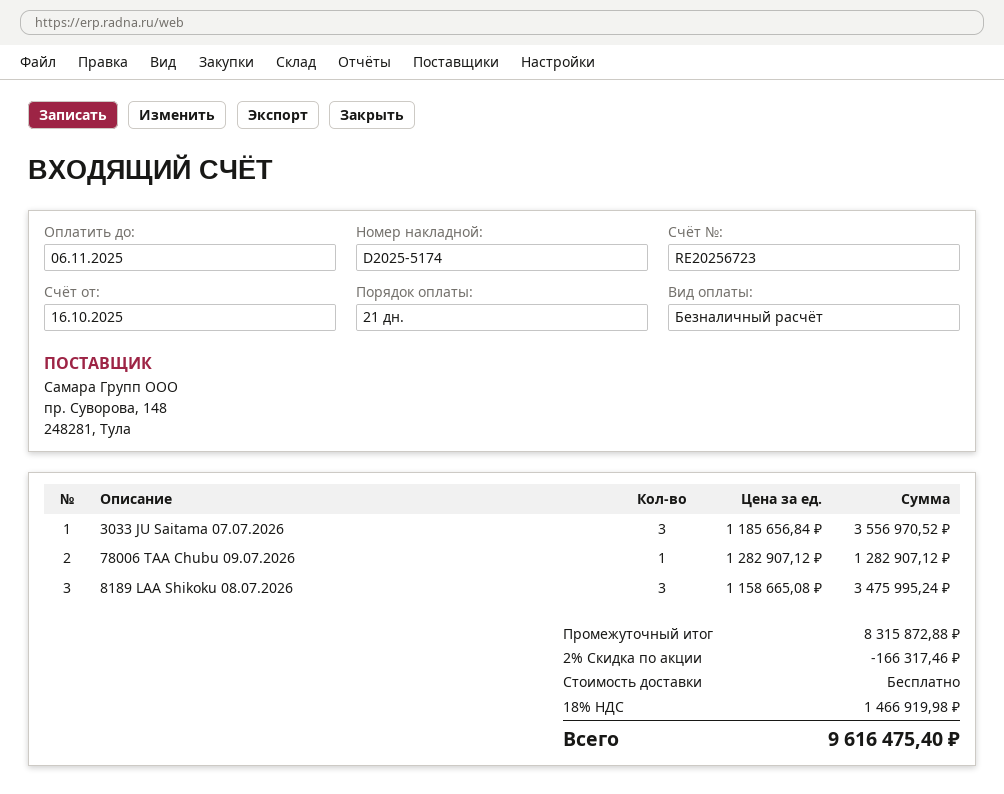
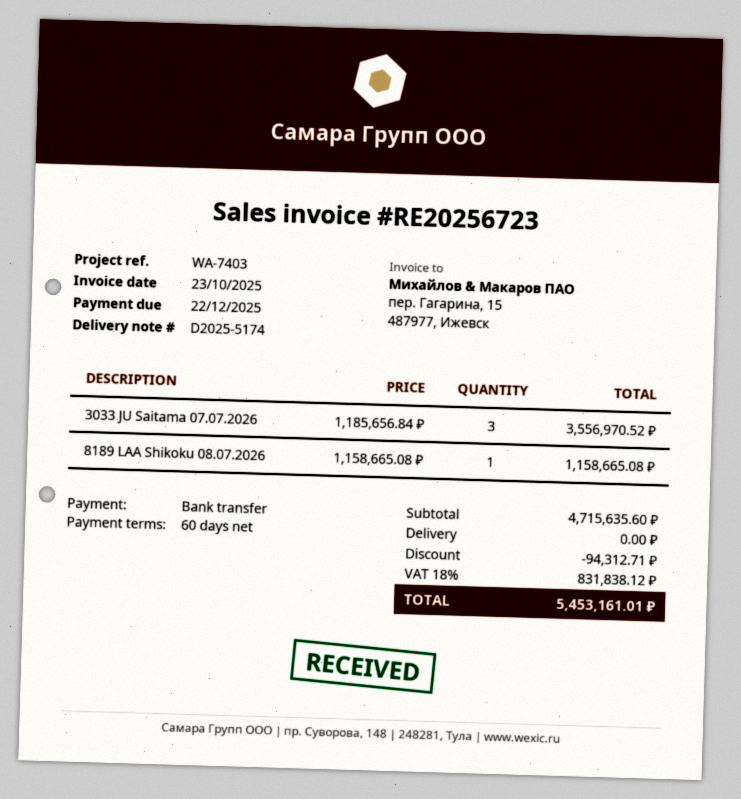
invoice date: 2025-10-16 -> 2025-10-23
payment terms: 21 days -> 60 days
due date: 2025-11-06 -> 2025-12-22
78006 TAA Chubu 09.07.2026: 1 x 1282907.12 = 1282907.12 -> none
8189 LAA Shikoku 08.07.2026: 3 x 1158665.08 = 3475995.24 -> 1 x 1158665.08 = 1158665.08
subtotal: 8315872.88 -> 4715635.60
discount: 166317.46 -> 94312.71
tax: 18% = 1466919.98 -> 18% = 831838.12
total: 9616475.40 -> 5453161.01

